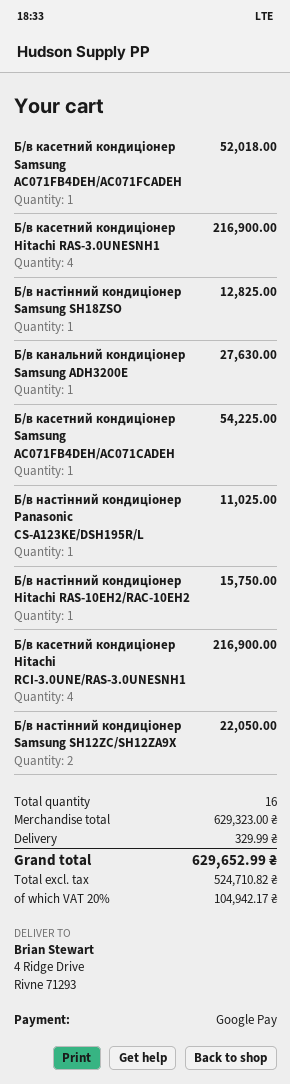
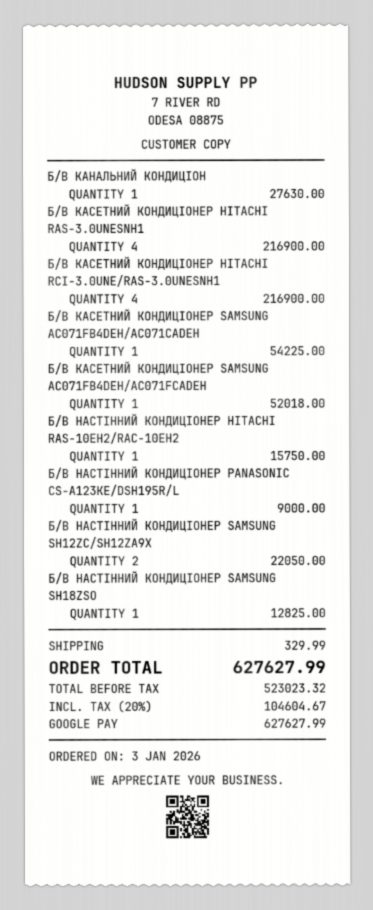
Б/в настінний кондиціонер Panasonic CS-A123KE/DSH195R/L: 1 for 11025.00 -> 1 for 9000.00
net: 524710.82 -> 523023.32
tax: 20% = 104942.17 -> 20% = 104604.67
total: 629652.99 -> 627627.99

